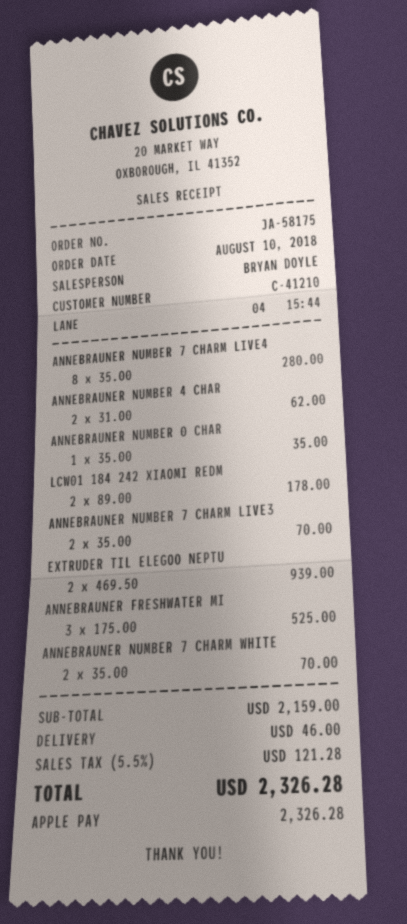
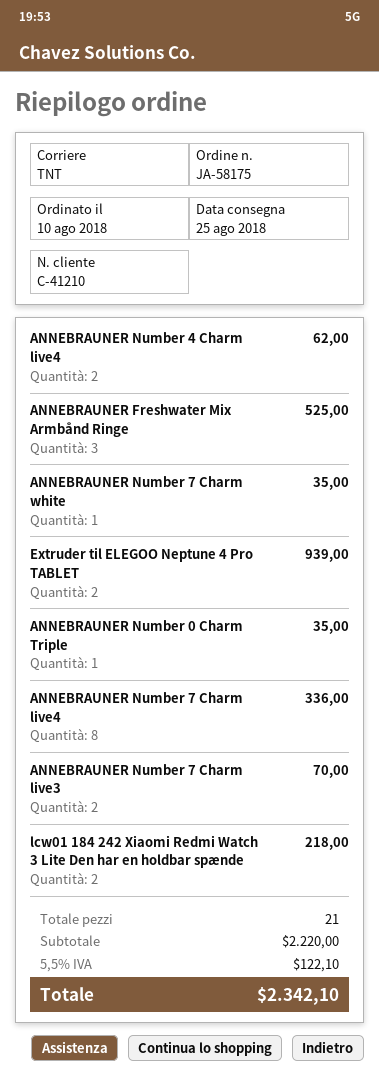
ANNEBRAUNER NUMBER 7 CHARM LIVE4: 8 for 280.00 -> 8 for 336.00
LCW01 184 242 XIAOMI REDM: 2 for 178.00 -> 2 for 218.00
ANNEBRAUNER NUMBER 7 CHARM WHITE: 2 for 70.00 -> 1 for 35.00
subtotal: 2159.00 -> 2220.00
shipping: 46.00 -> none
tax: 5.5% = 121.28 -> 5.5% = 122.10
total: 2326.28 -> 2342.10

